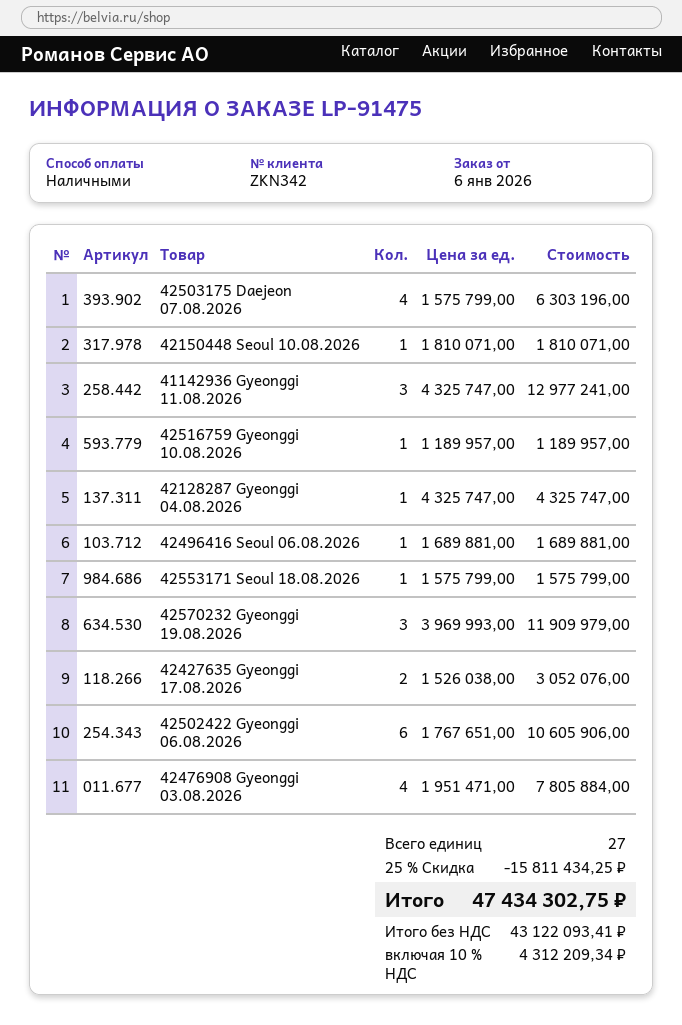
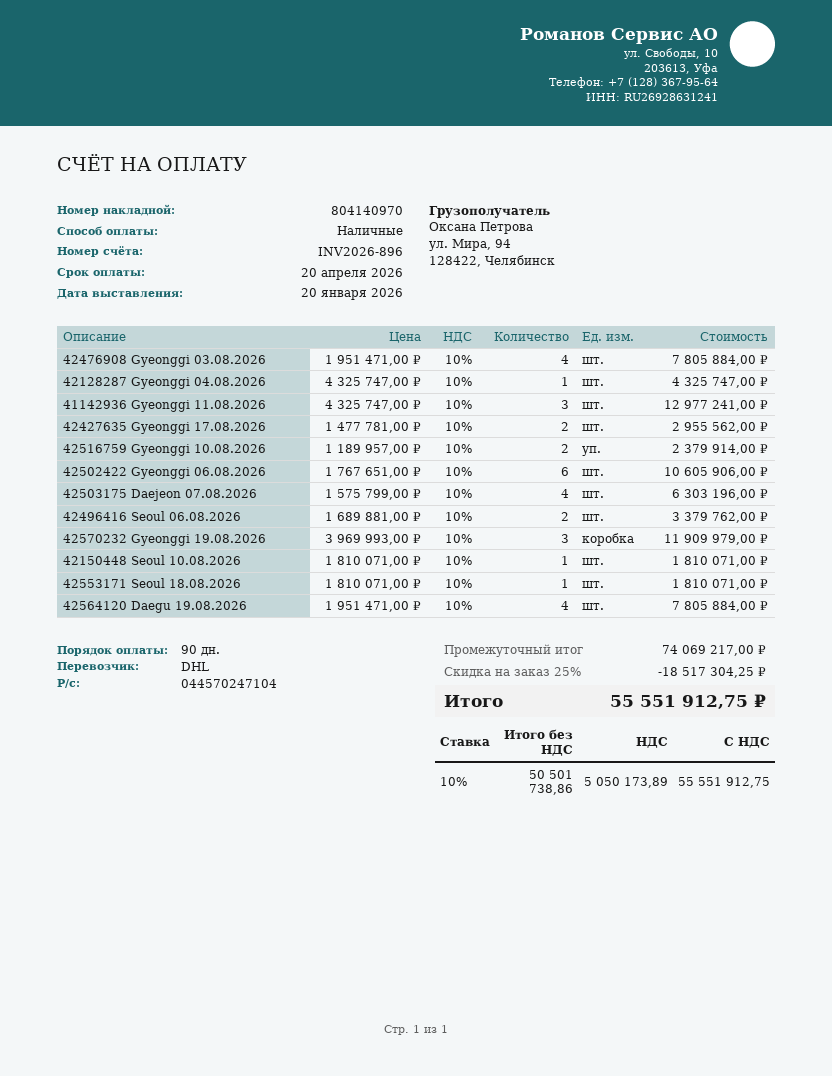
42516759 Gyeonggi 10.08.2026: 1 x 1189957.00 = 1189957.00 -> 2 x 1189957.00 = 2379914.00
42496416 Seoul 06.08.2026: 1 x 1689881.00 = 1689881.00 -> 2 x 1689881.00 = 3379762.00
42553171 Seoul 18.08.2026: 1 x 1575799.00 = 1575799.00 -> 1 x 1810071.00 = 1810071.00
42427635 Gyeonggi 17.08.2026: 2 x 1526038.00 = 3052076.00 -> 2 x 1477781.00 = 2955562.00
42564120 Daegu 19.08.2026: none -> 4 x 1951471.00 = 7805884.00
discount: 25% = 15811434.25 -> 25% = 18517304.25
net: 43122093.41 -> 50501738.86
tax: 10% = 4312209.34 -> 10% = 5050173.89
total: 47434302.75 -> 55551912.75

